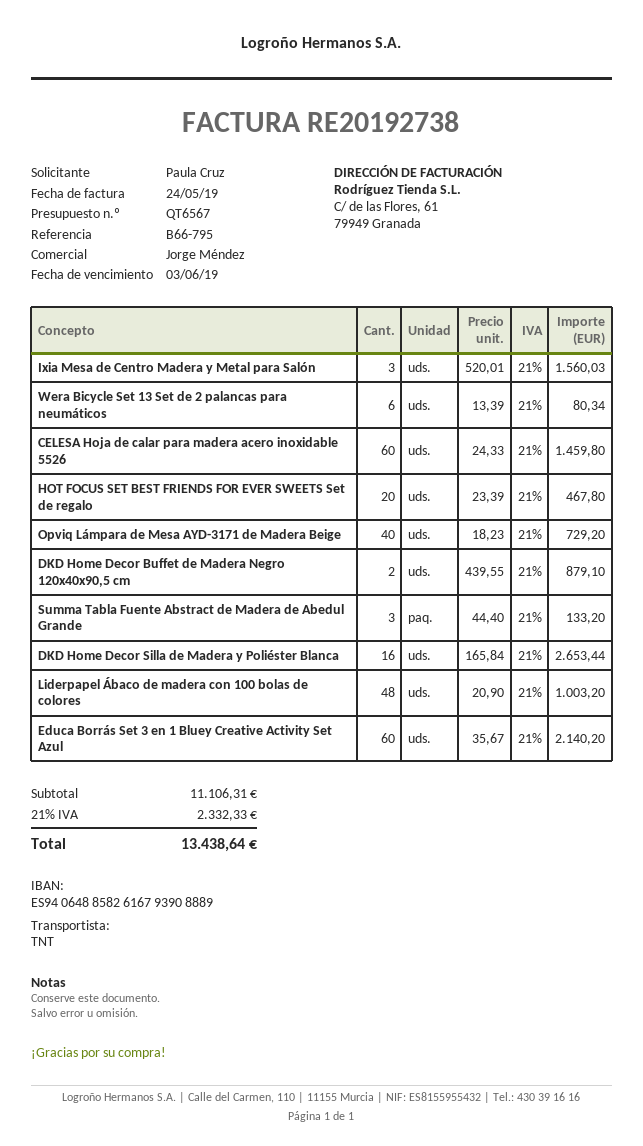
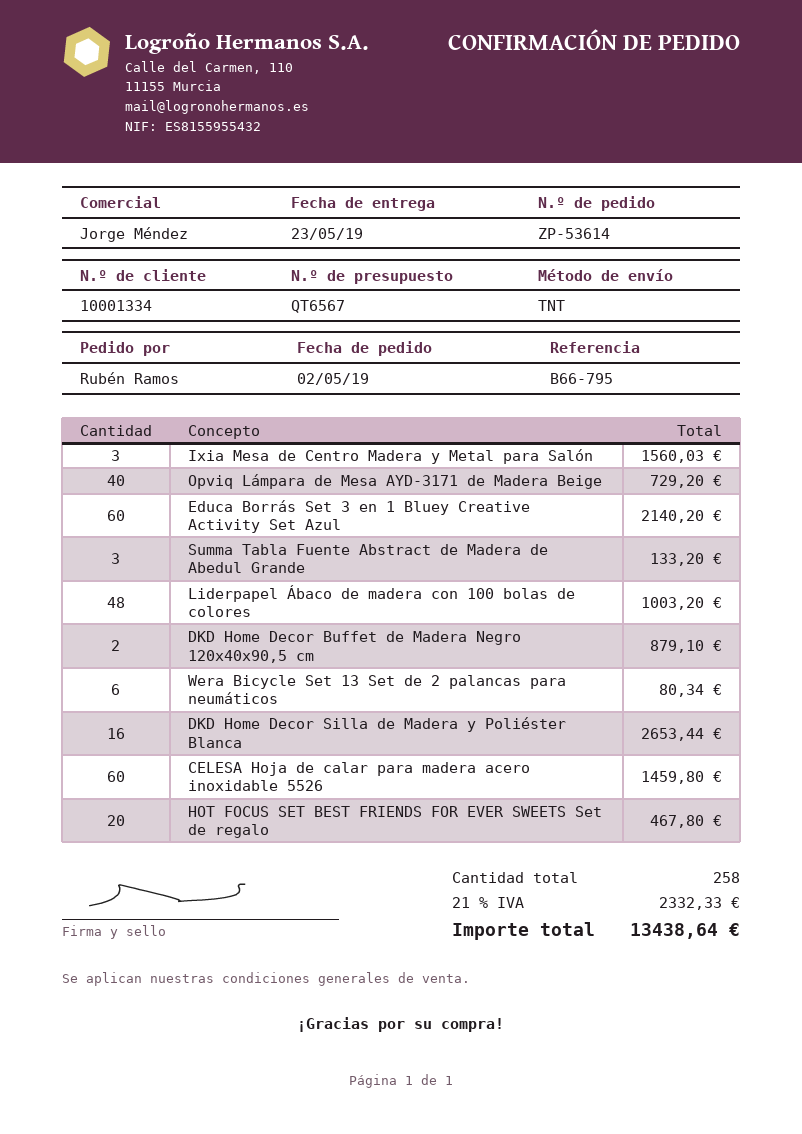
ordered by: Paula Cruz -> Rubén Ramos

